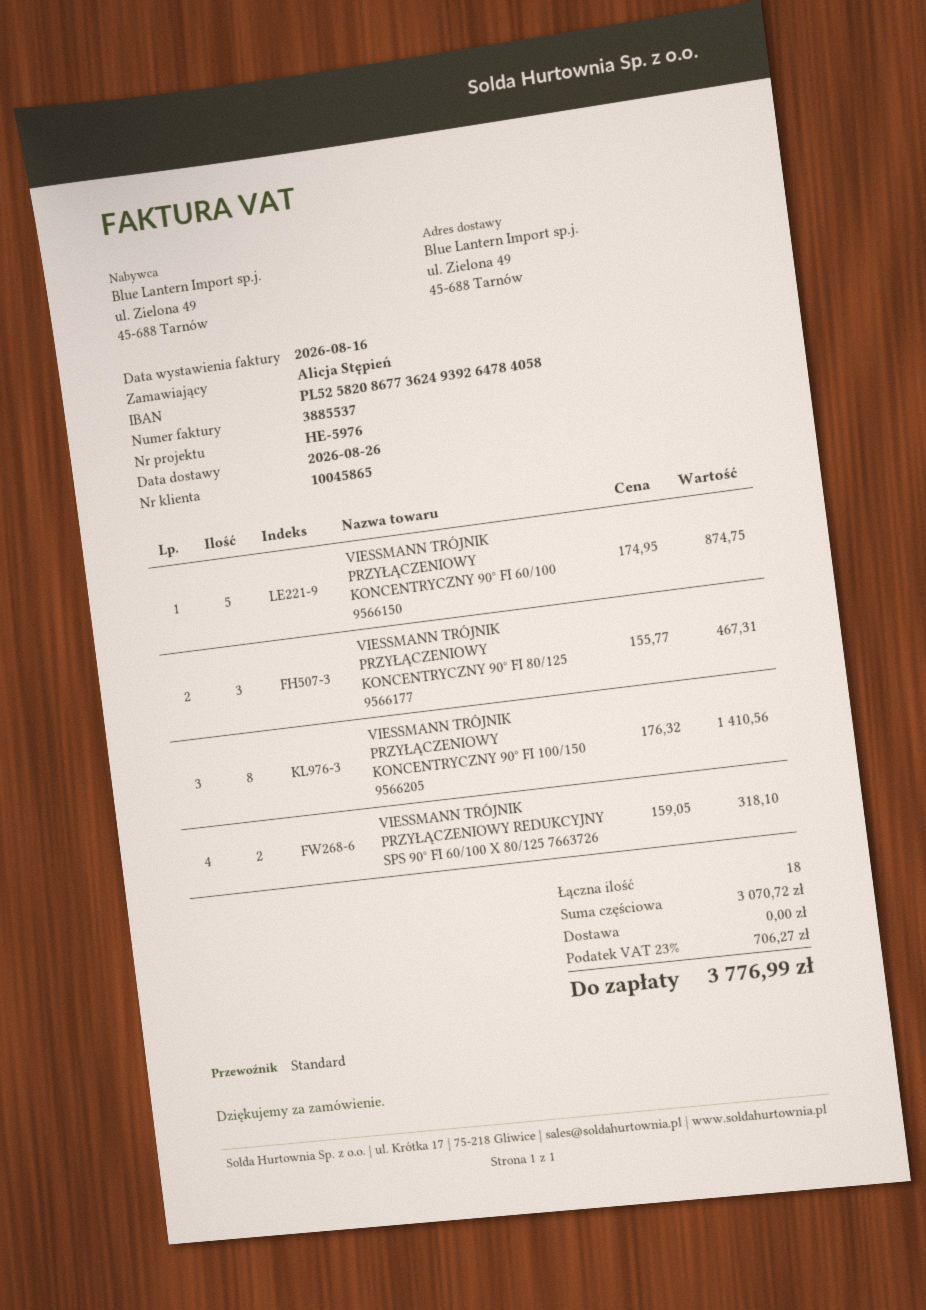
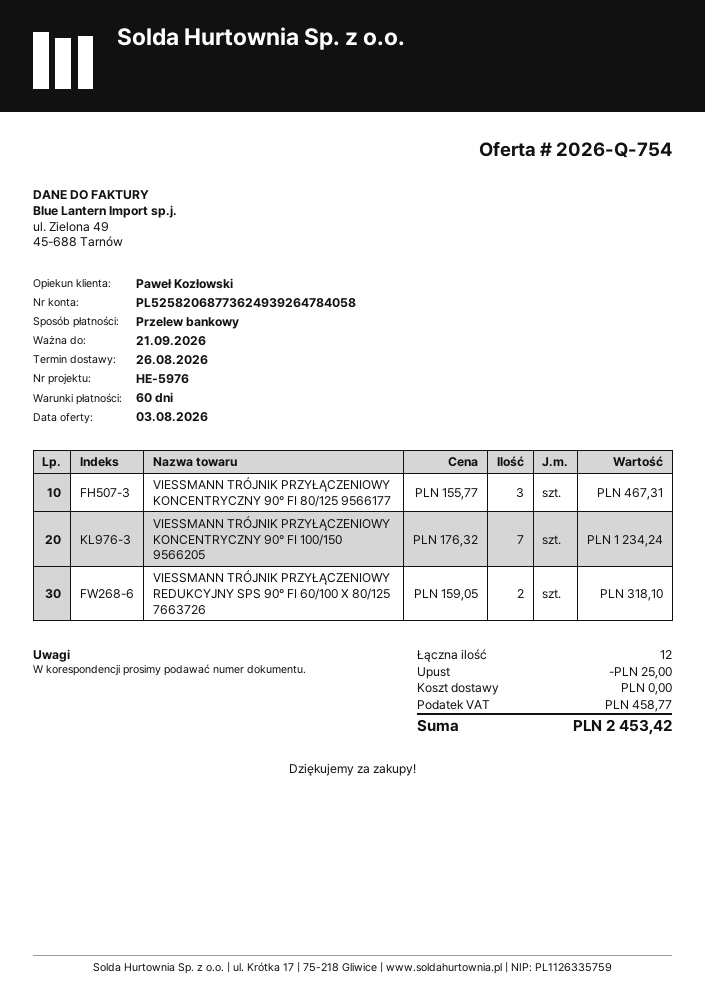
bank account: PL52582086773624939264784058 -> PL52582068773624939264784058
VIESSMANN TRÓJNIK PRZYŁĄCZENIOWY KONCENTRYCZNY 90° FI 60/100 9566150: 5 x 174.95 = 874.75 -> none
VIESSMANN TRÓJNIK PRZYŁĄCZENIOWY KONCENTRYCZNY 90° FI 100/150 9566205: 8 x 176.32 = 1410.56 -> 7 x 176.32 = 1234.24
total quantity: 18 -> 12
discount: none -> 25.00
tax: 706.27 -> 458.77
total: 3776.99 -> 2453.42

